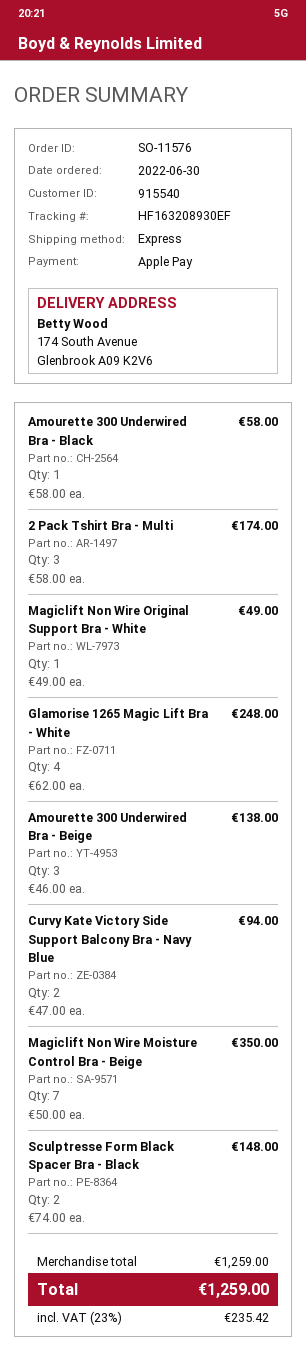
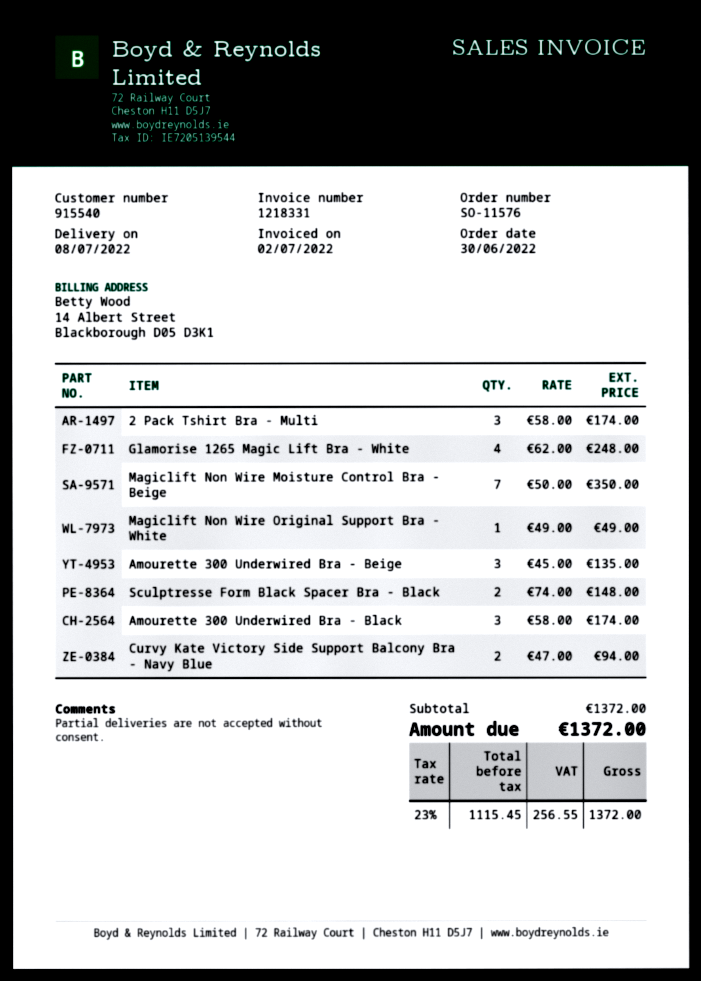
Amourette 300 Underwired Bra - Black: 1 x 58.00 = 58.00 -> 3 x 58.00 = 174.00
Amourette 300 Underwired Bra - Beige: 3 x 46.00 = 138.00 -> 3 x 45.00 = 135.00
subtotal: 1259.00 -> 1372.00
tax: 23% = 235.42 -> 23% = 256.55
total: 1259.00 -> 1372.00

